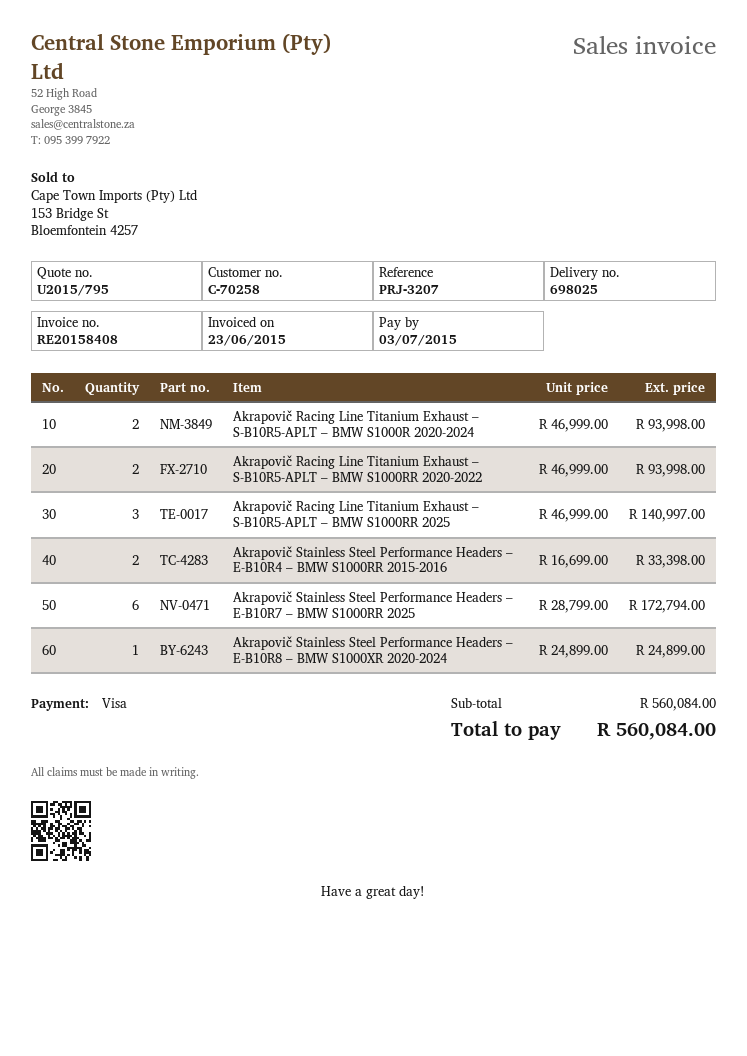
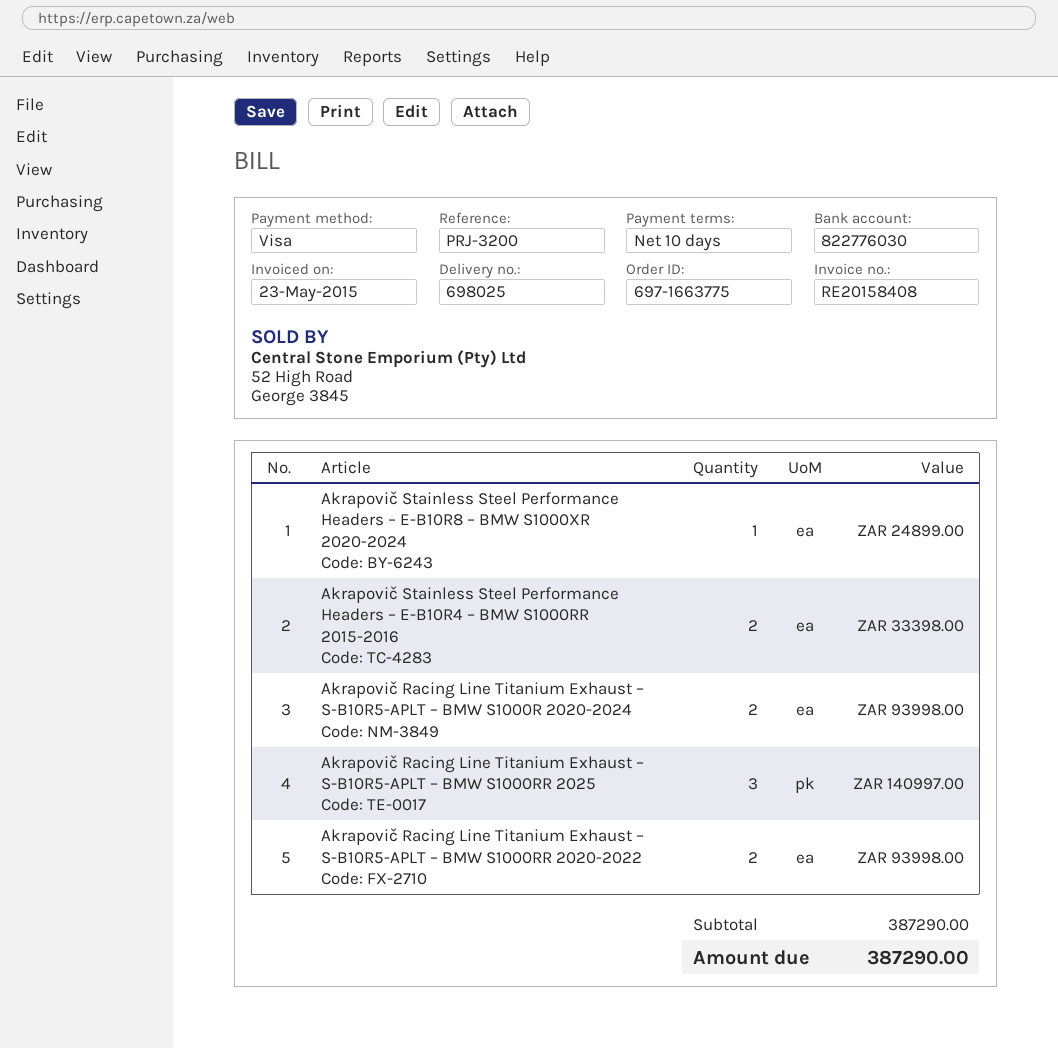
invoice date: 2015-06-23 -> 2015-05-23
reference: PRJ-3207 -> PRJ-3200
Akrapovič Stainless Steel Performance Headers – E-B10R7 – BMW S1000RR 2025: 6 for 172794.00 -> none
subtotal: 560084.00 -> 387290.00
total: 560084.00 -> 387290.00

